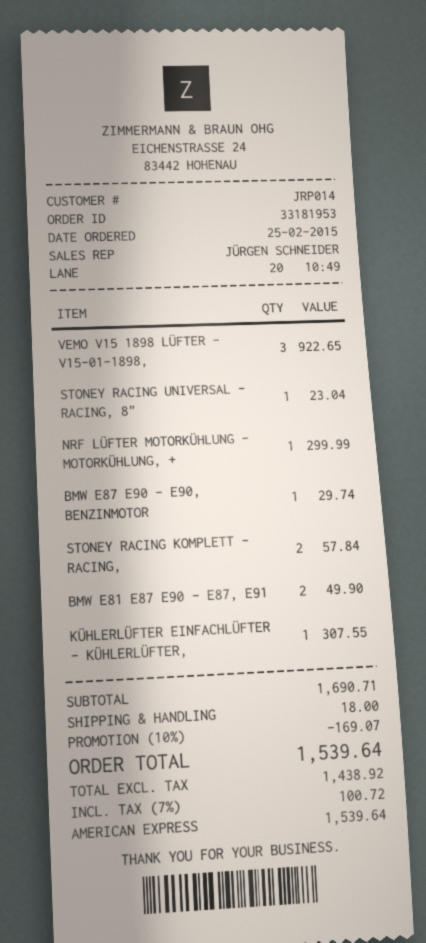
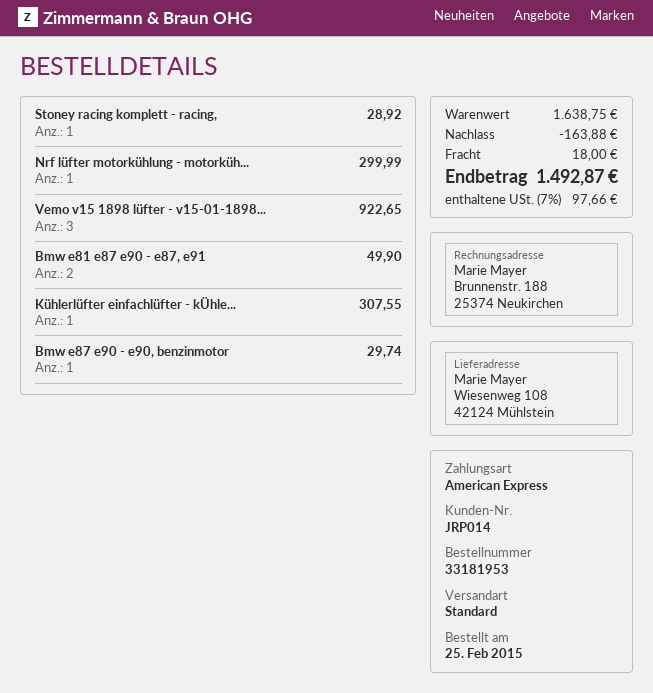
STONEY RACING UNIVERSAL - RACING, 8": 1 for 23.04 -> none
STONEY RACING KOMPLETT - RACING,: 2 for 57.84 -> 1 for 28.92
subtotal: 1690.71 -> 1638.75
discount: 169.07 -> 163.88
tax: 7% = 100.72 -> 7% = 97.66
total: 1539.64 -> 1492.87

